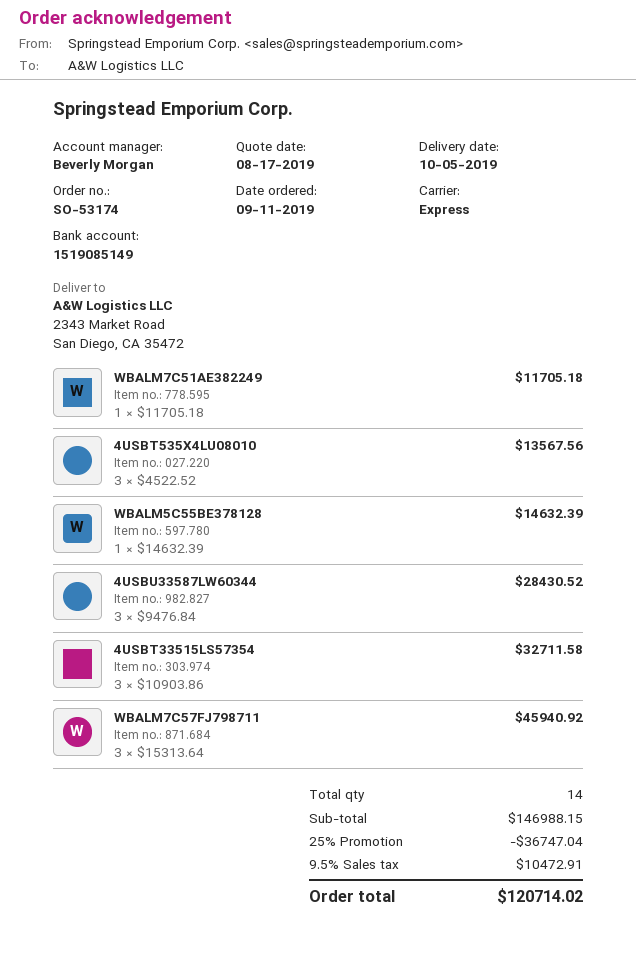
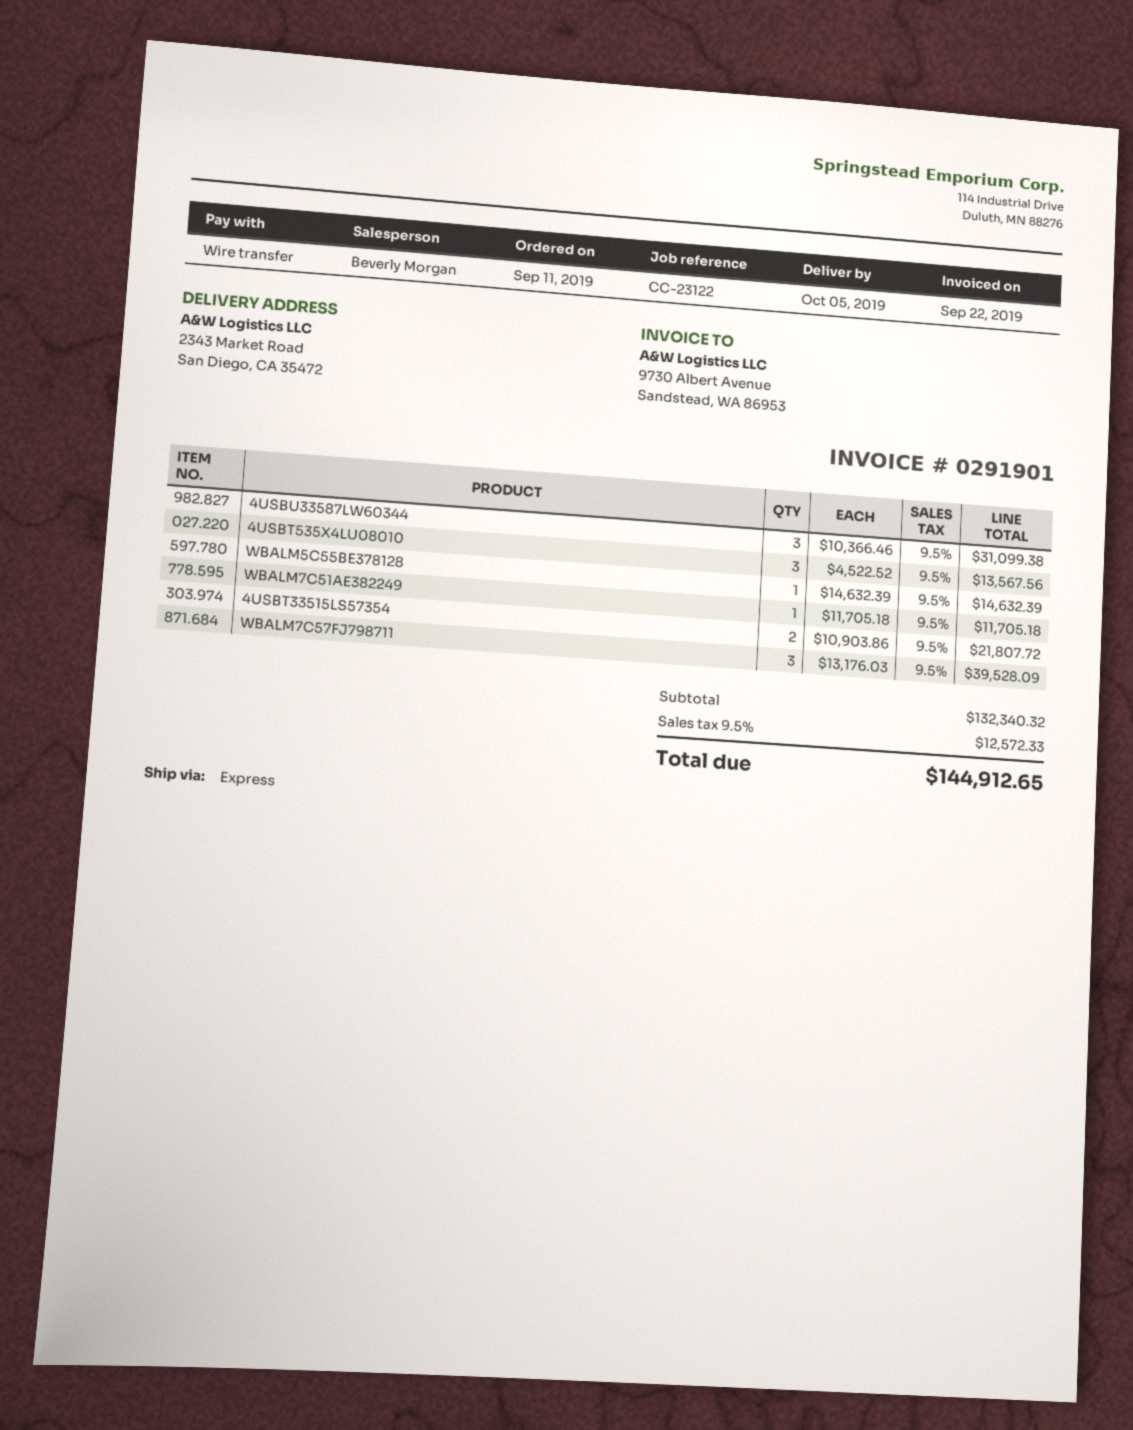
4USBU33587LW60344: 3 x 9476.84 = 28430.52 -> 3 x 10366.46 = 31099.38
4USBT33515LS57354: 3 x 10903.86 = 32711.58 -> 2 x 10903.86 = 21807.72
WBALM7C57FJ798711: 3 x 15313.64 = 45940.92 -> 3 x 13176.03 = 39528.09
subtotal: 146988.15 -> 132340.32
discount: 25% = 36747.04 -> none
tax: 9.5% = 10472.91 -> 9.5% = 12572.33
total: 120714.02 -> 144912.65

